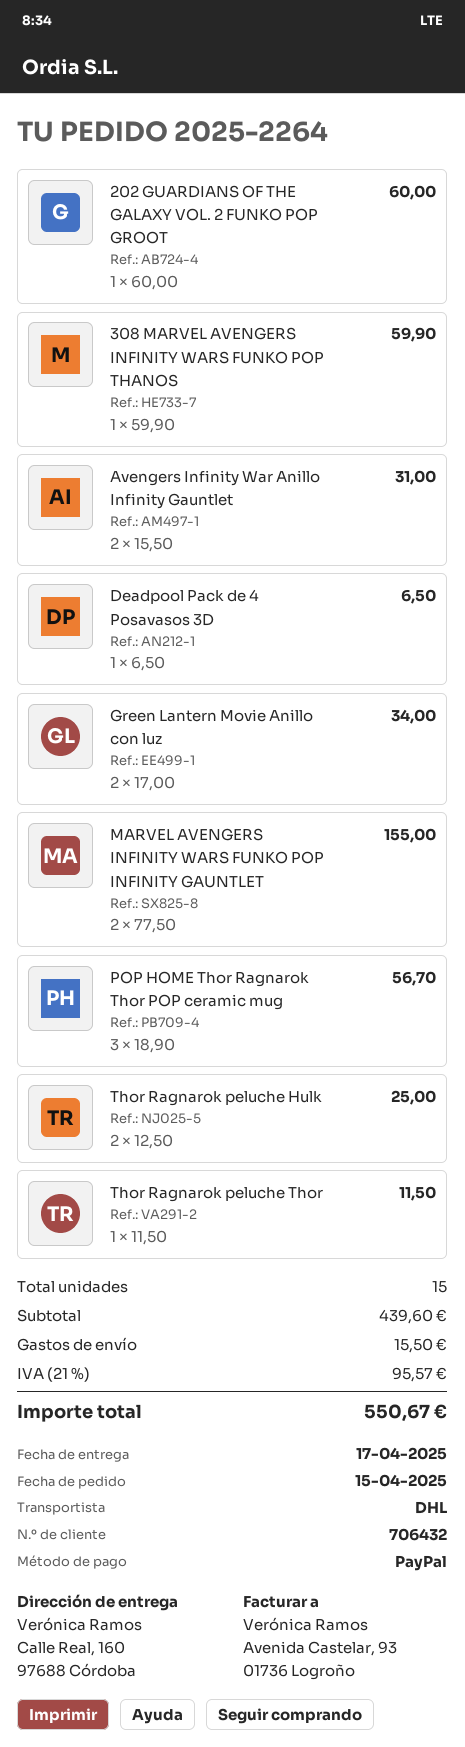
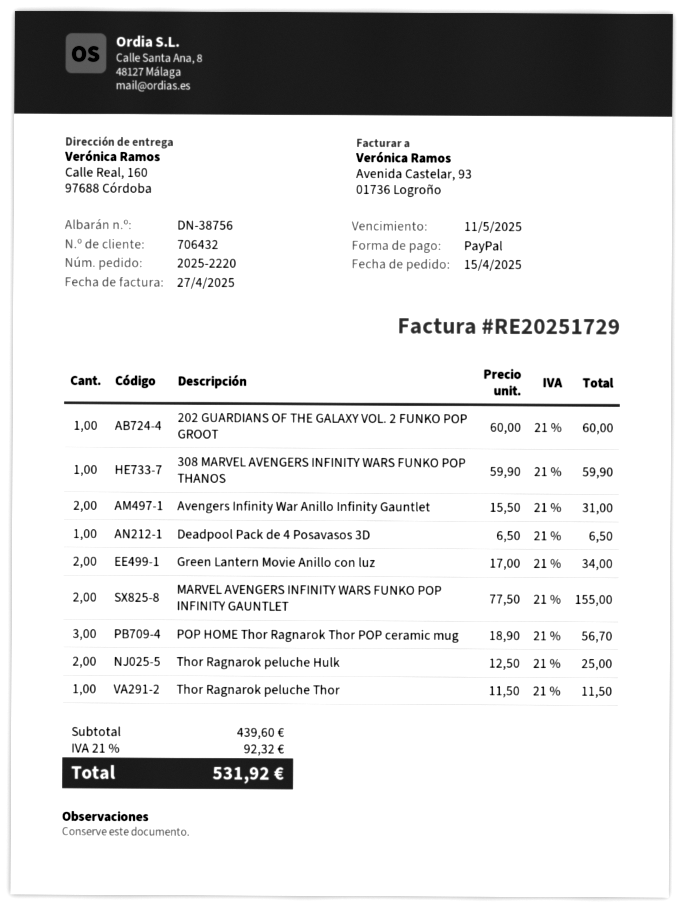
order number: 2025-2264 -> 2025-2220
shipping: 15.50 -> none
tax: 21% = 95.57 -> 21% = 92.32
total: 550.67 -> 531.92

